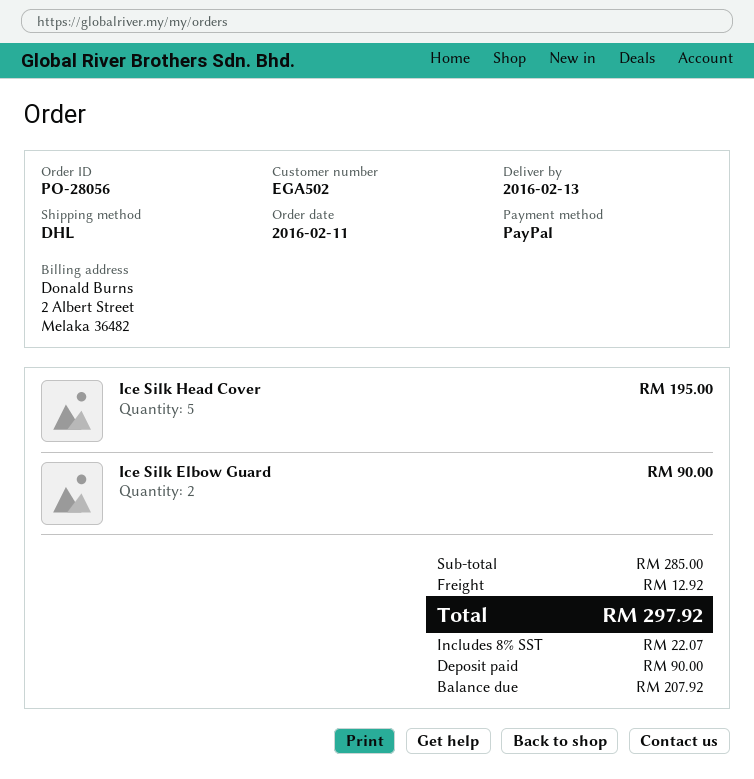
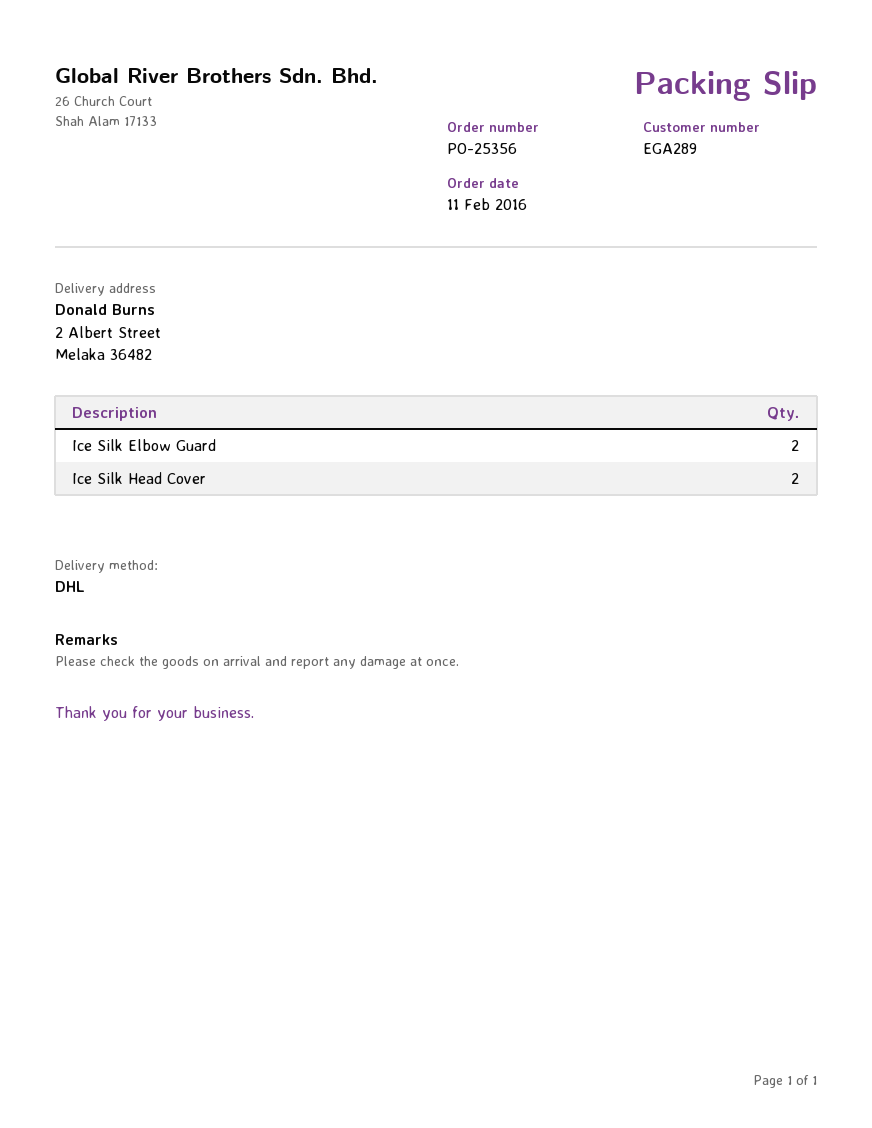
order number: PO-28056 -> PO-25356
customer number: EGA502 -> EGA289
Ice Silk Head Cover: 5 -> 2

